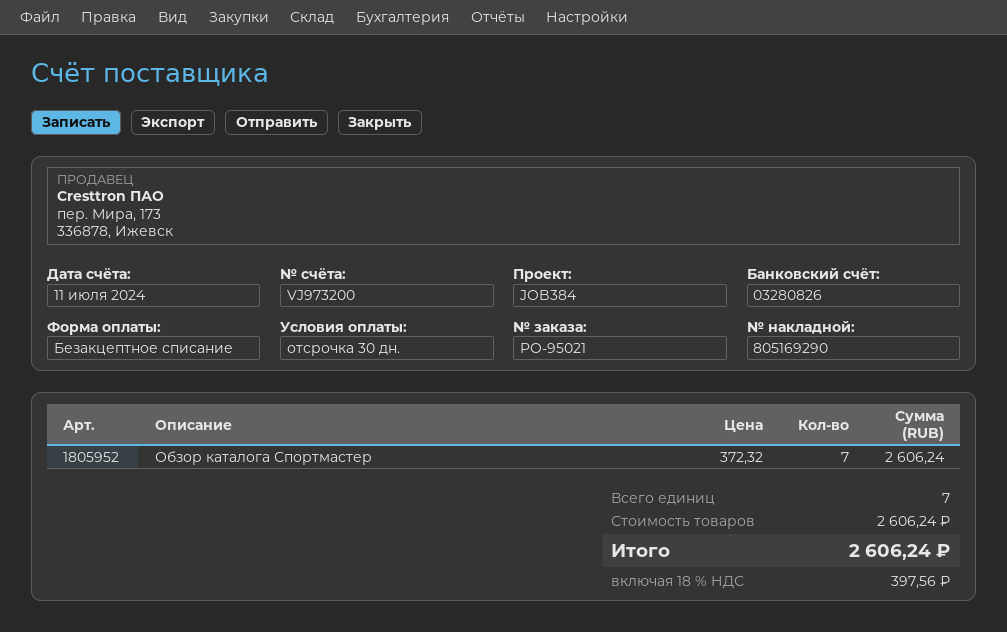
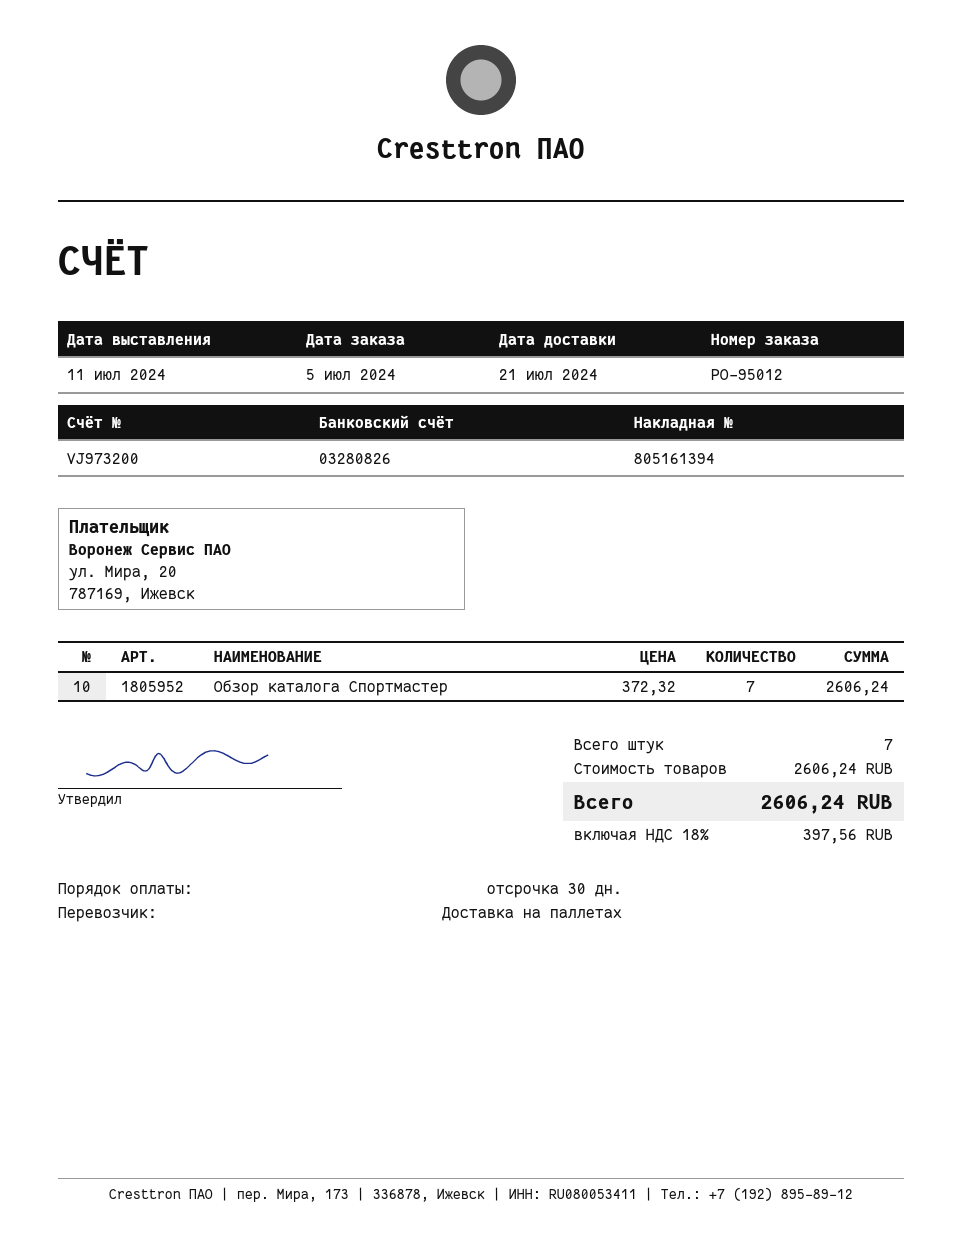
order number: PO-95021 -> PO-95012
delivery note number: 805169290 -> 805161394

